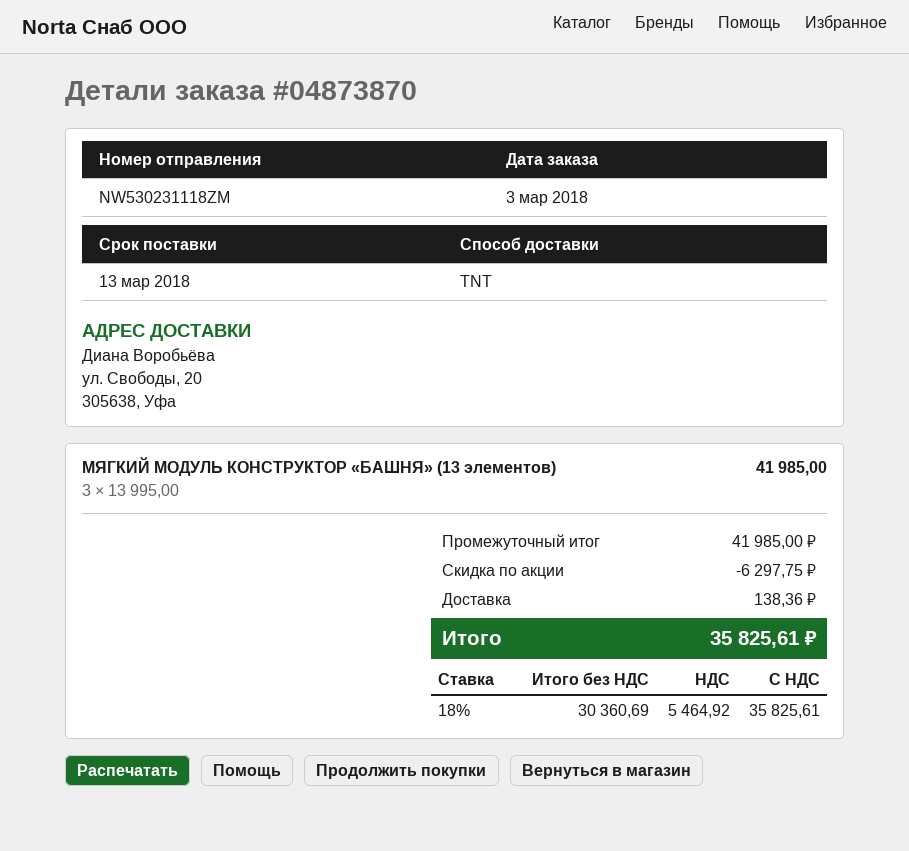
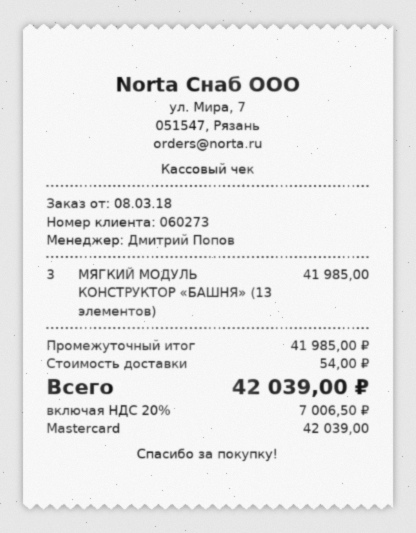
order date: 2018-03-03 -> 2018-03-08
discount: 6297.75 -> none
shipping: 138.36 -> 54.00
tax: 18% = 5464.92 -> 20% = 7006.50
total: 35825.61 -> 42039.00

